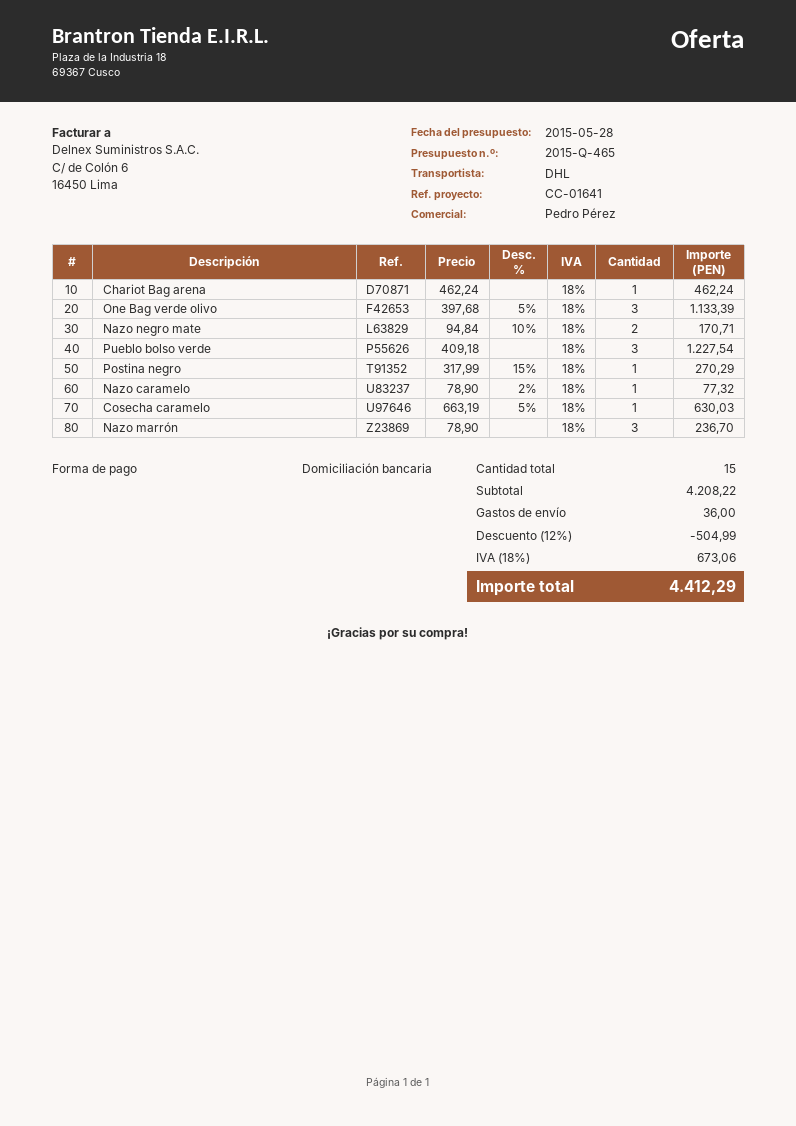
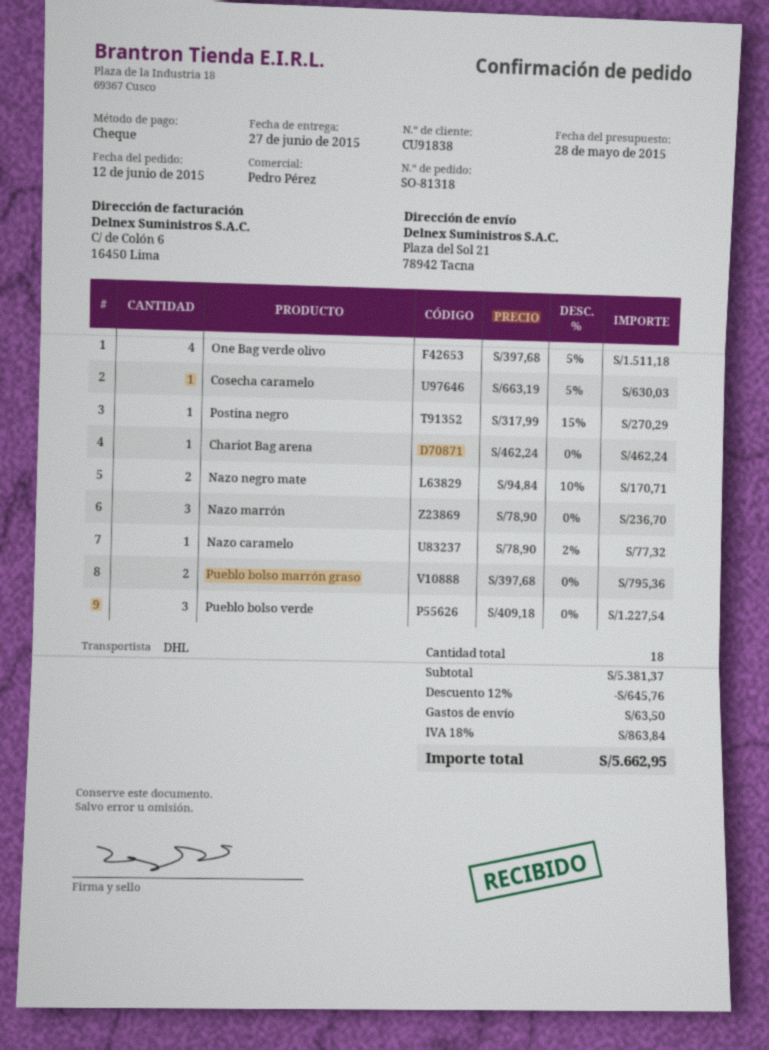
payment method: direct debit -> cheque
One Bag verde olivo: 3 x 397.68 - 5% = 1133.39 -> 4 x 397.68 - 5% = 1511.18
Pueblo bolso marrón graso: none -> 2 x 397.68 = 795.36
total quantity: 15 -> 18
subtotal: 4208.22 -> 5381.37
discount: 12% = 504.99 -> 12% = 645.76
shipping: 36.00 -> 63.50
tax: 18% = 673.06 -> 18% = 863.84
total: 4412.29 -> 5662.95

